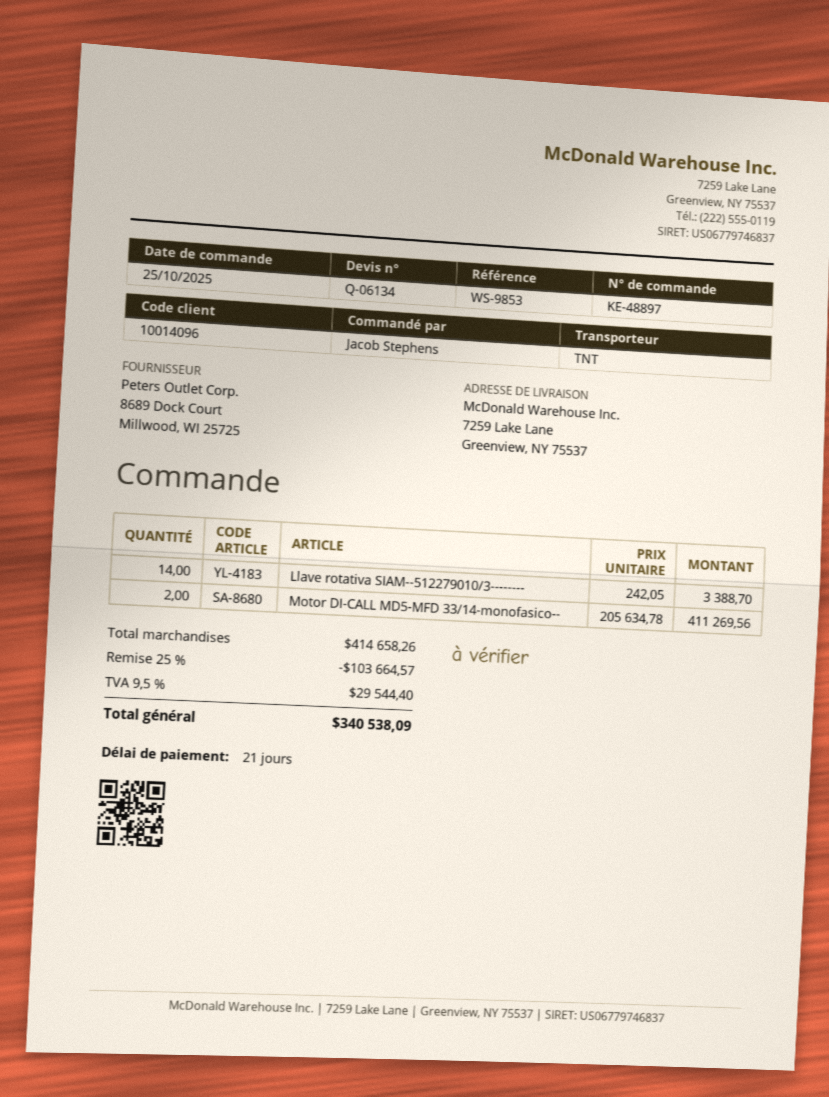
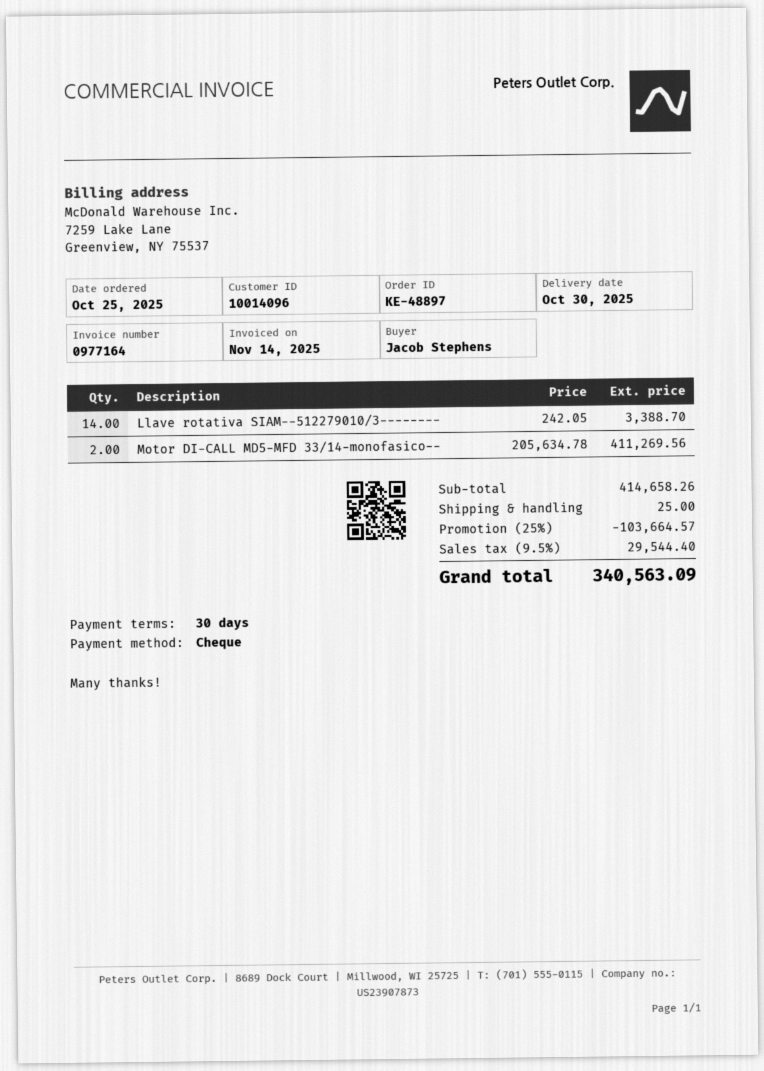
payment terms: 21 days -> 30 days
shipping: none -> 25.00
total: 340538.09 -> 340563.09

